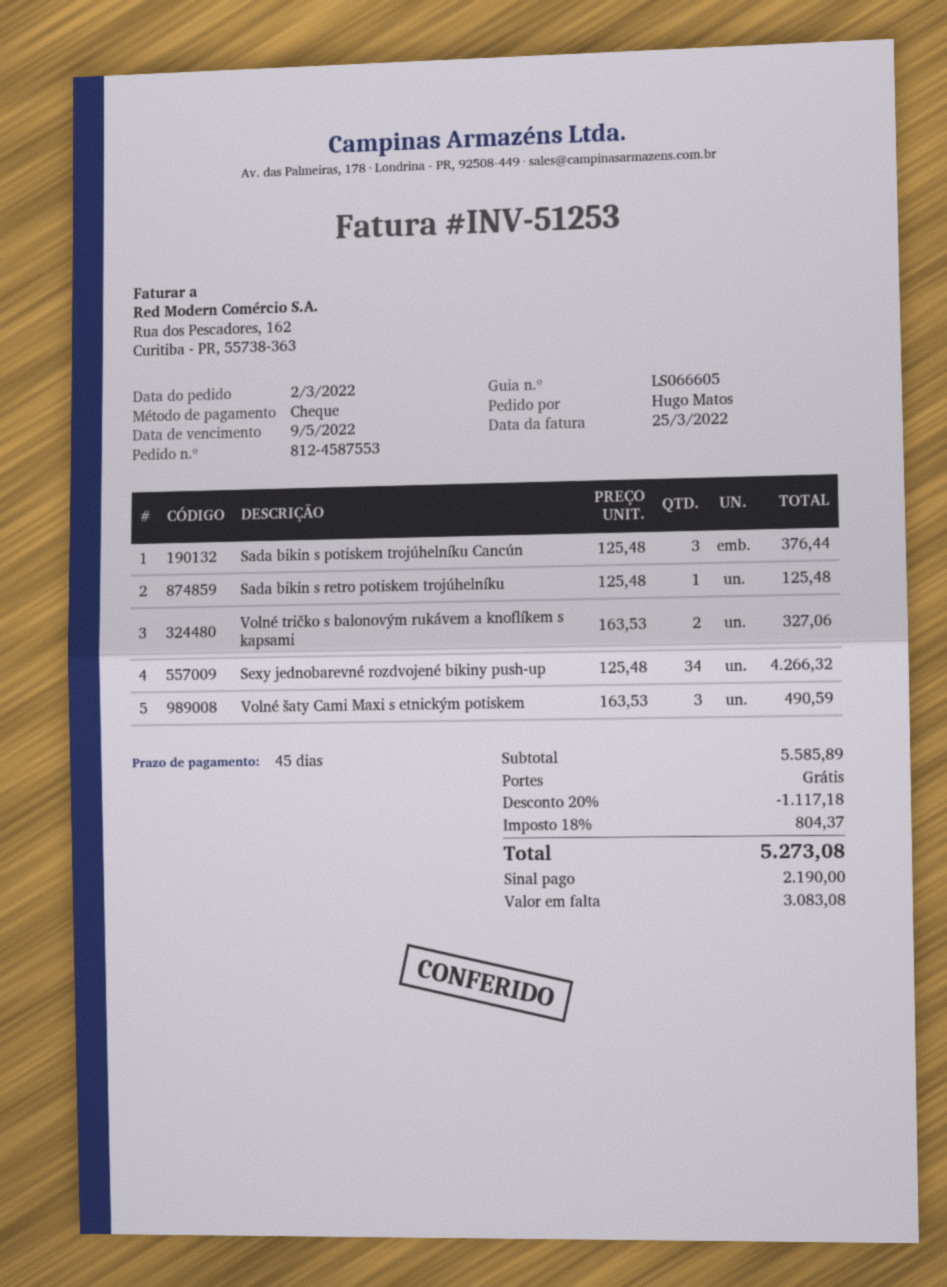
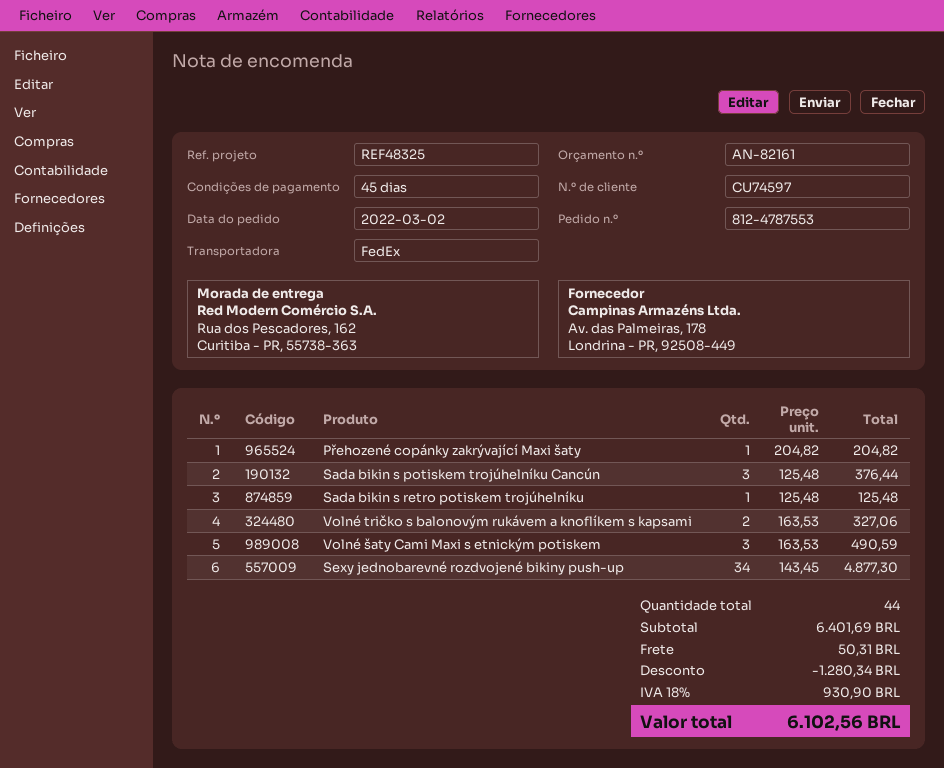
order number: 812-4587553 -> 812-4787553
Sexy jednobarevné rozdvojené bikiny push-up: 34 x 125.48 = 4266.32 -> 34 x 143.45 = 4877.30
Přehozené copánky zakrývající Maxi šaty: none -> 1 x 204.82 = 204.82
subtotal: 5585.89 -> 6401.69
discount: 1117.18 -> 1280.34
shipping: 0.00 -> 50.31
tax: 18% = 804.37 -> 18% = 930.90
total: 5273.08 -> 6102.56

